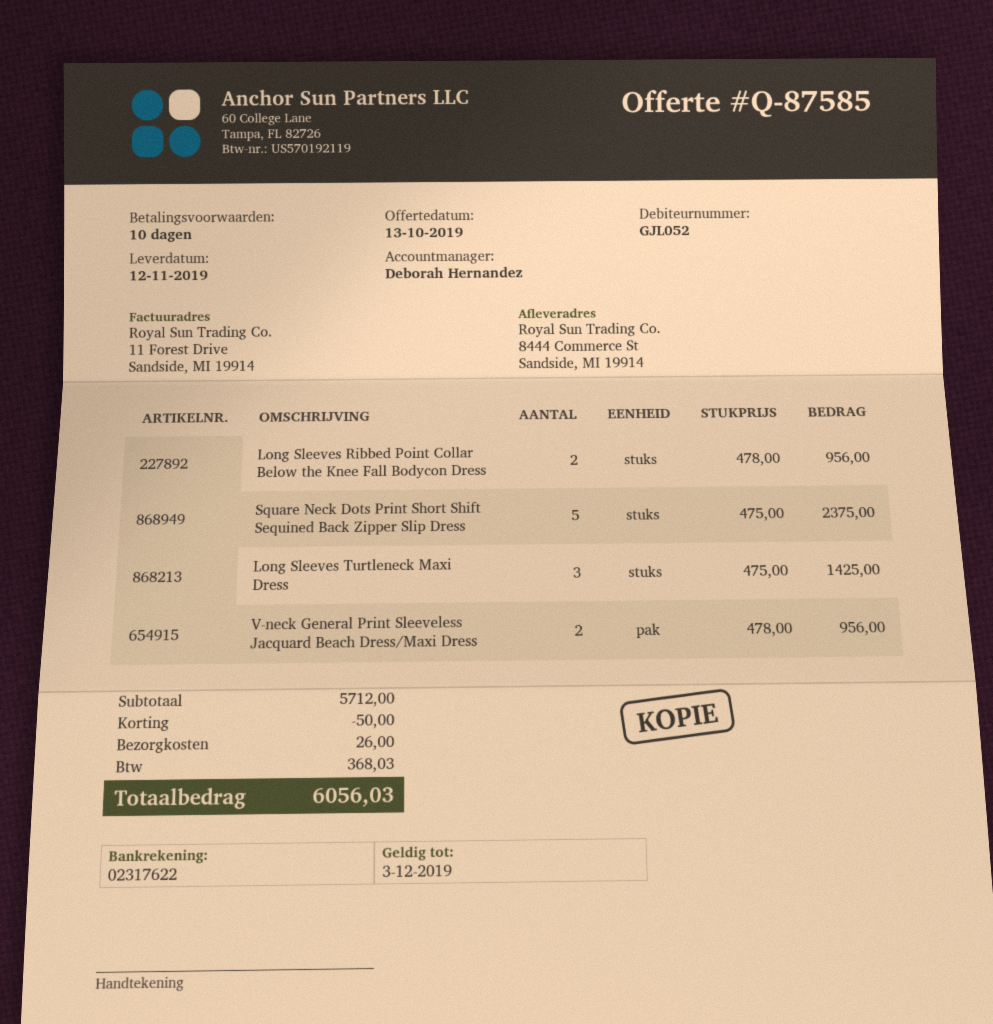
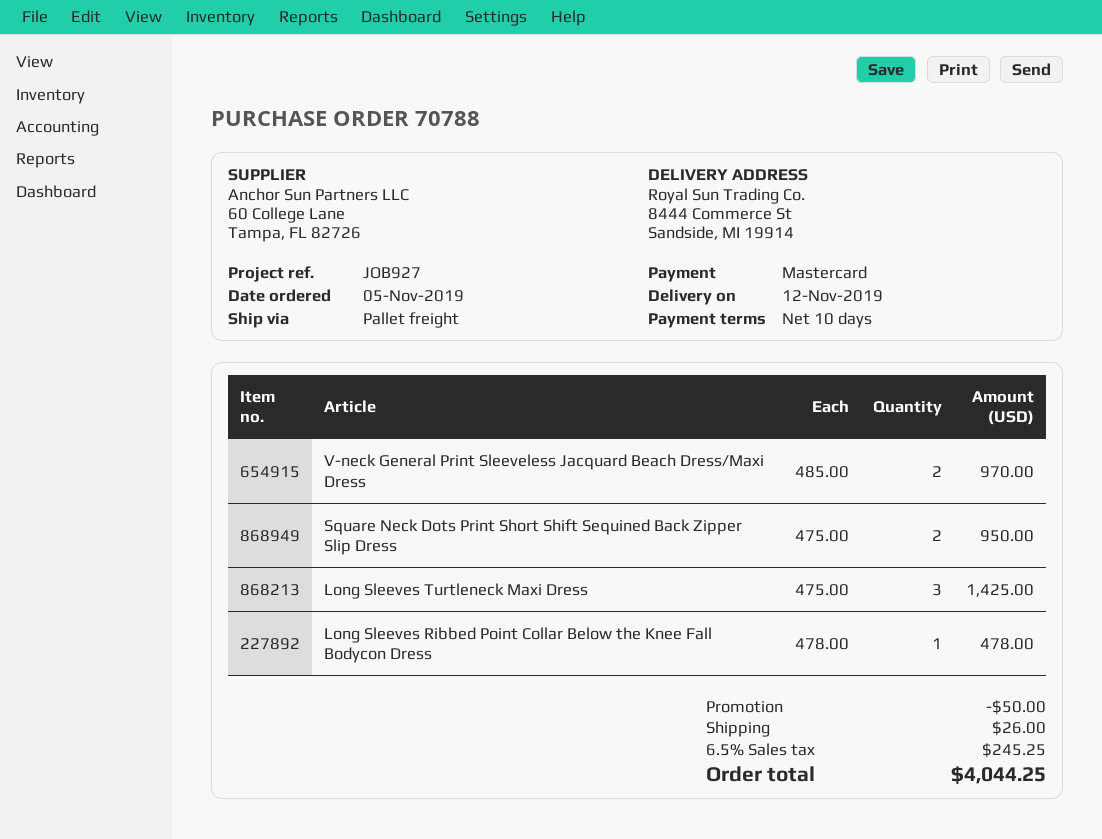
Long Sleeves Ribbed Point Collar Below the Knee Fall Bodycon Dress: 2 x 478.00 = 956.00 -> 1 x 478.00 = 478.00
Square Neck Dots Print Short Shift Sequined Back Zipper Slip Dress: 5 x 475.00 = 2375.00 -> 2 x 475.00 = 950.00
V-neck General Print Sleeveless Jacquard Beach Dress/Maxi Dress: 2 x 478.00 = 956.00 -> 2 x 485.00 = 970.00
tax: 368.03 -> 245.25
total: 6056.03 -> 4044.25

